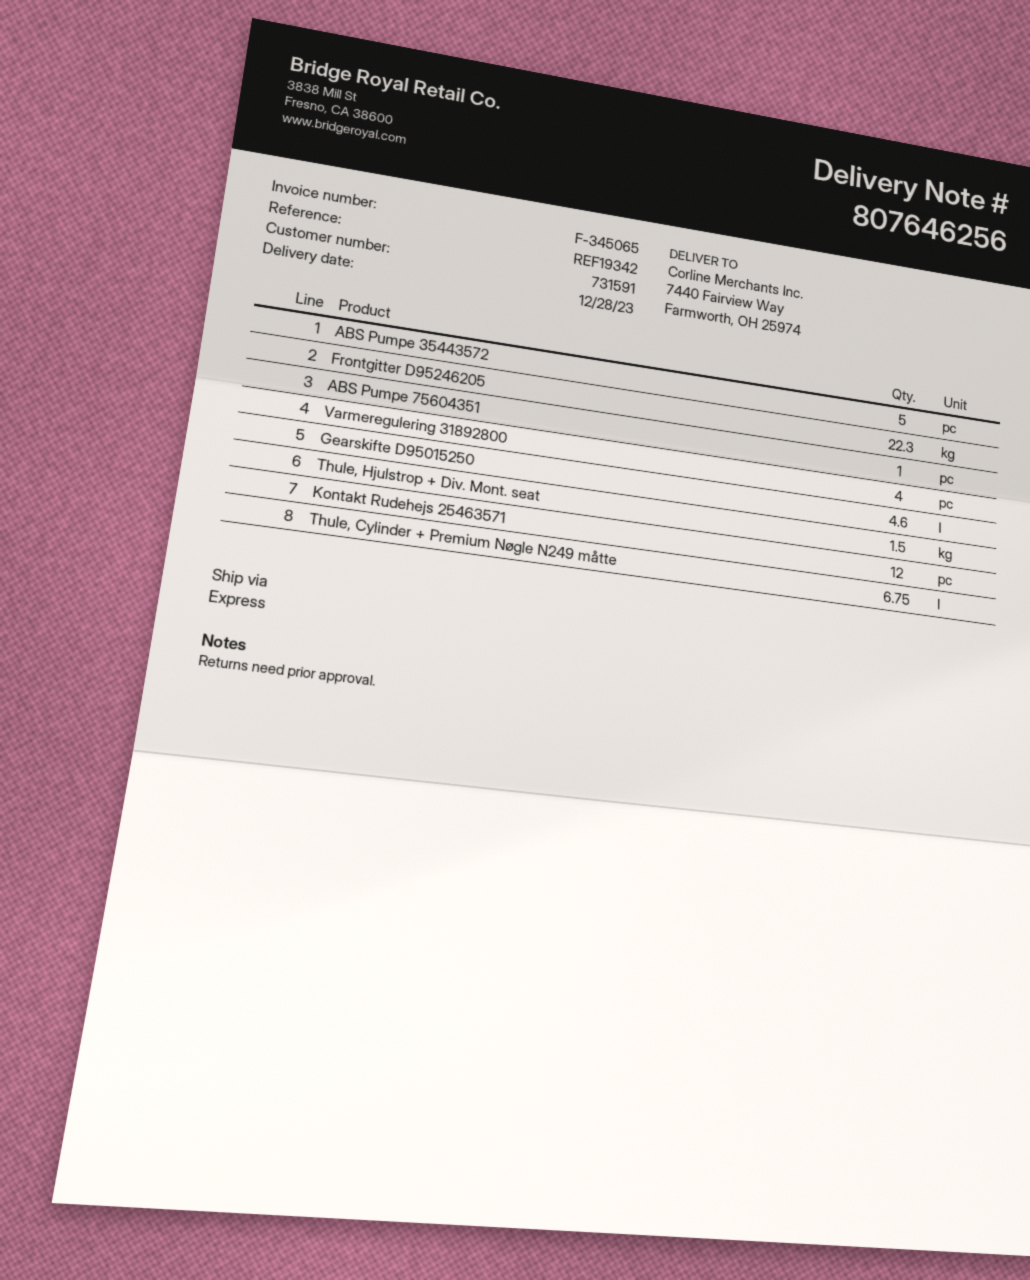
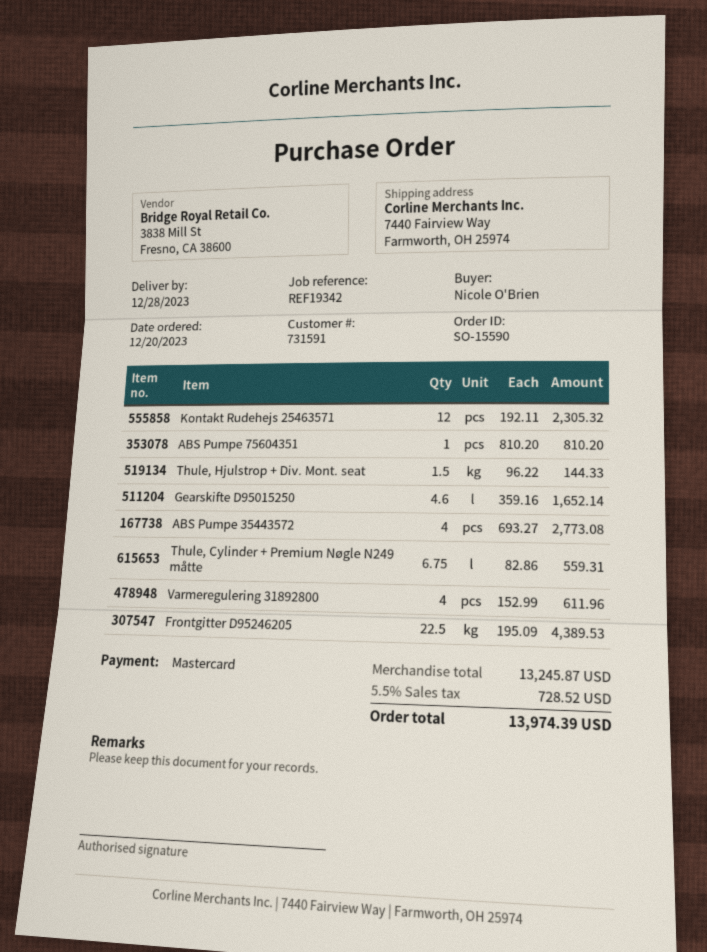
ABS Pumpe 35443572: 5 -> 4
Frontgitter D95246205: 22.3 -> 22.5

